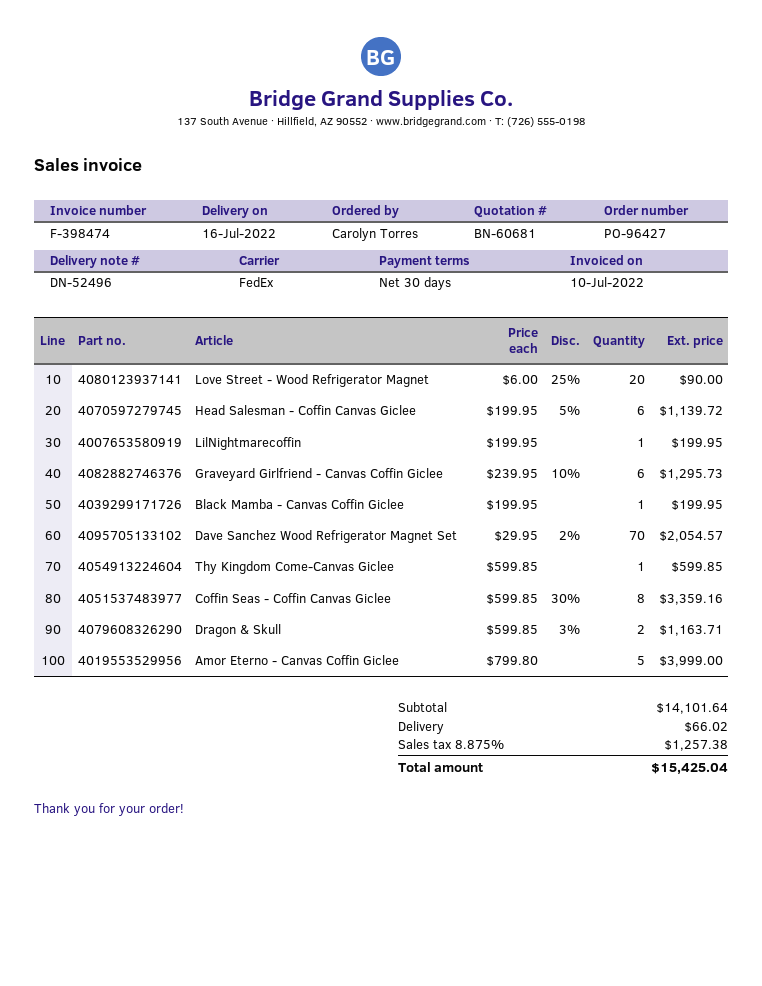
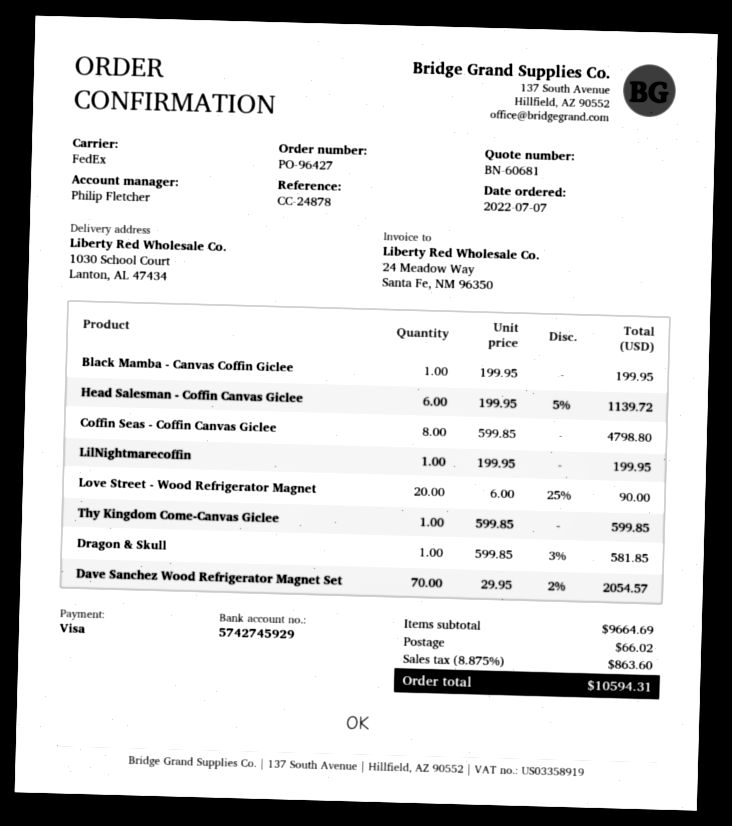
Graveyard Girlfriend - Canvas Coffin Giclee: 6 x 239.95 - 10% = 1295.73 -> none
Coffin Seas - Coffin Canvas Giclee: 8 x 599.85 - 30% = 3359.16 -> 8 x 599.85 = 4798.80
Dragon & Skull: 2 x 599.85 - 3% = 1163.71 -> 1 x 599.85 - 3% = 581.85
Amor Eterno - Canvas Coffin Giclee: 5 x 799.80 = 3999.00 -> none
subtotal: 14101.64 -> 9664.69
tax: 8.875% = 1257.38 -> 8.875% = 863.60
total: 15425.04 -> 10594.31

